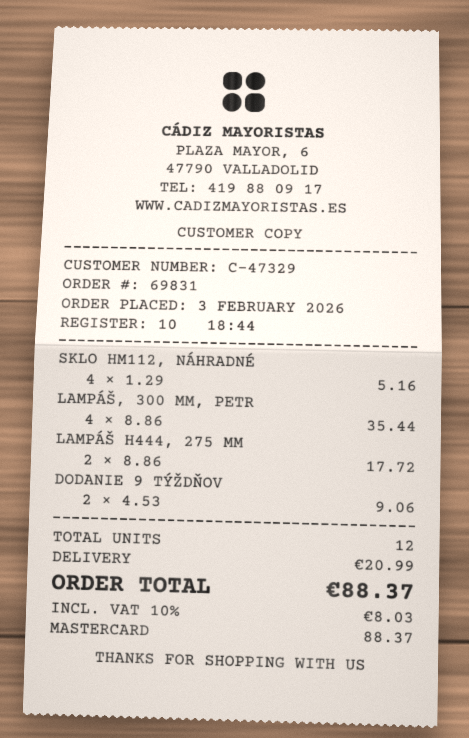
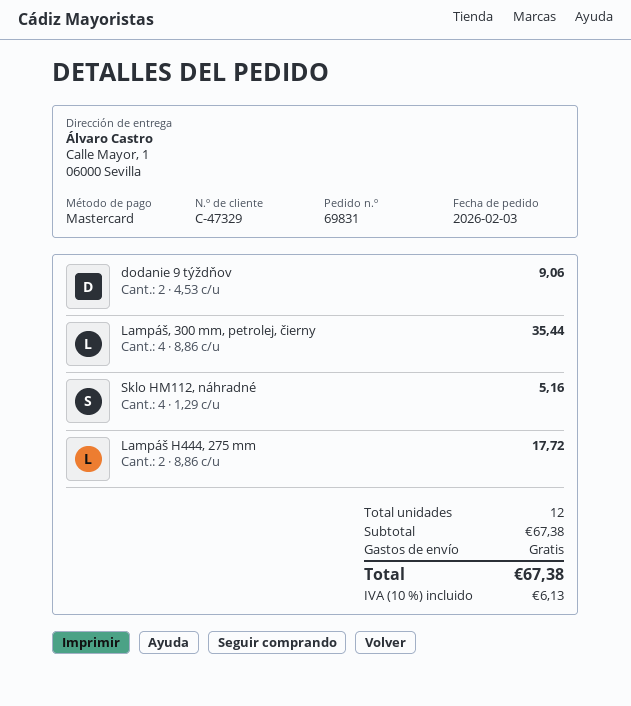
shipping: 20.99 -> 0.00
tax: 10% = 8.03 -> 10% = 6.13
total: 88.37 -> 67.38

